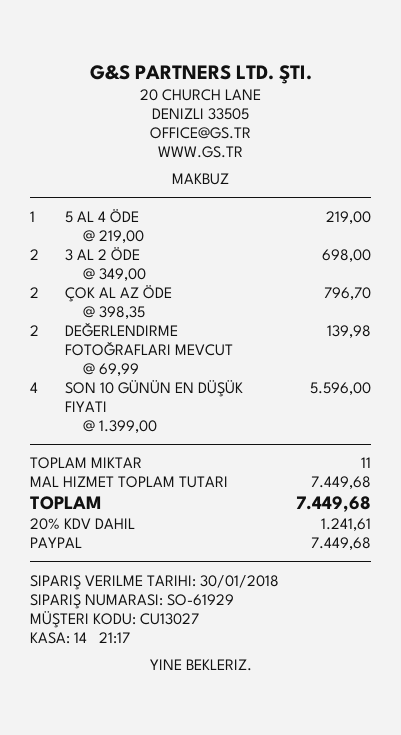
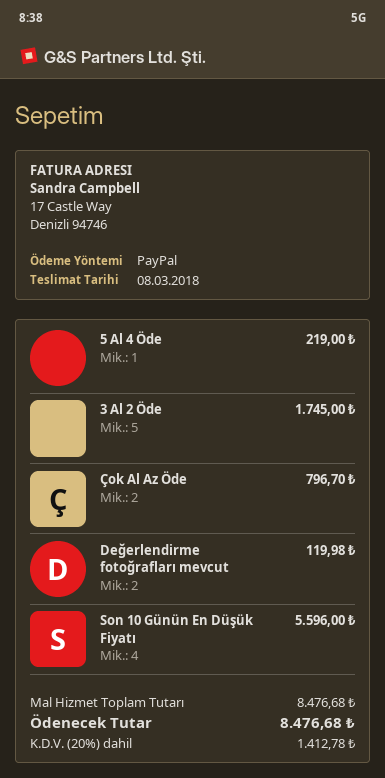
3 AL 2 ÖDE: 2 for 698.00 -> 5 for 1745.00
DEĞERLENDIRME FOTOĞRAFLARI MEVCUT: 2 for 139.98 -> 2 for 119.98
subtotal: 7449.68 -> 8476.68
tax: 20% = 1241.61 -> 20% = 1412.78
total: 7449.68 -> 8476.68

